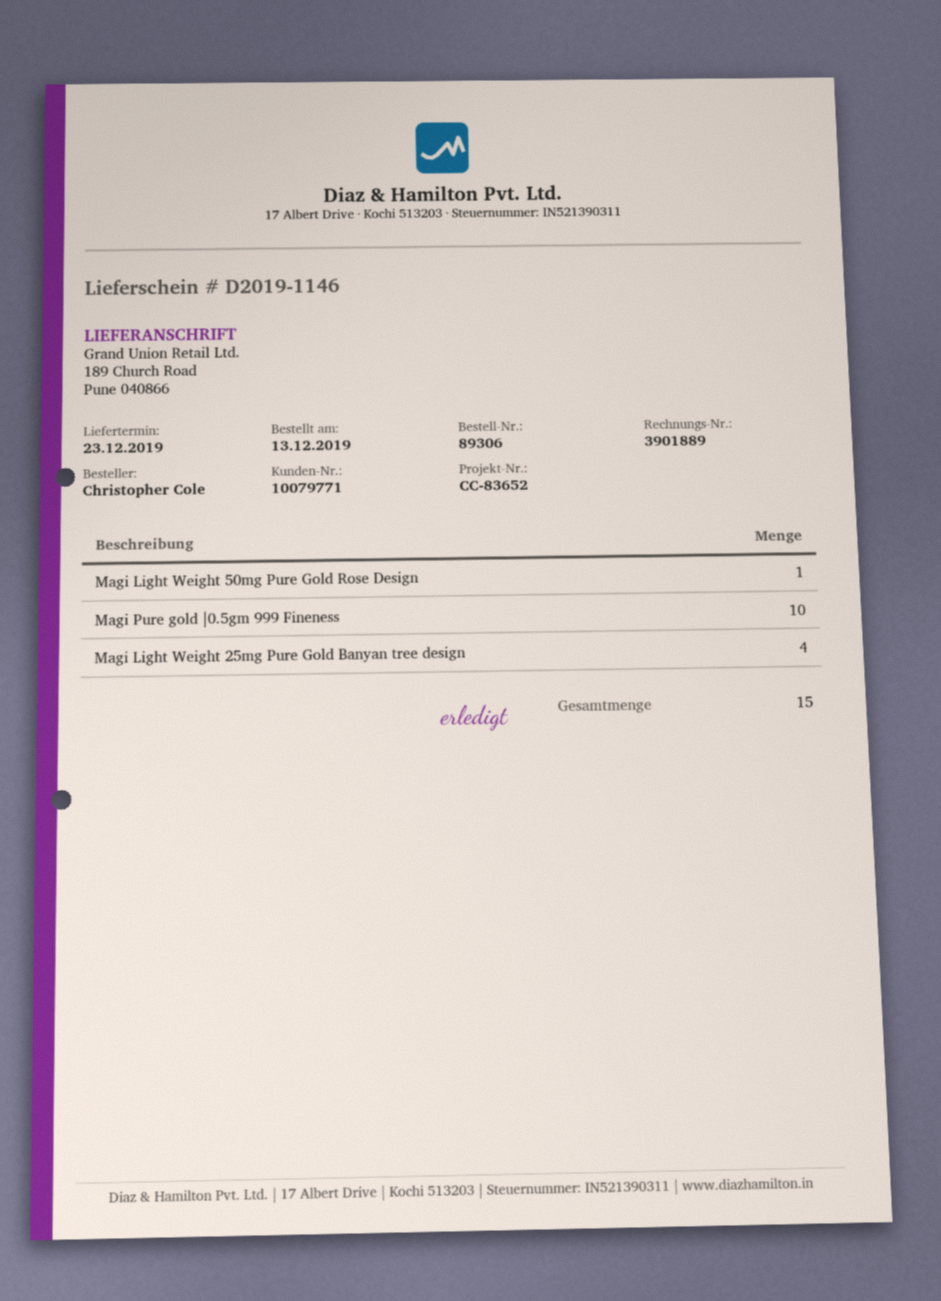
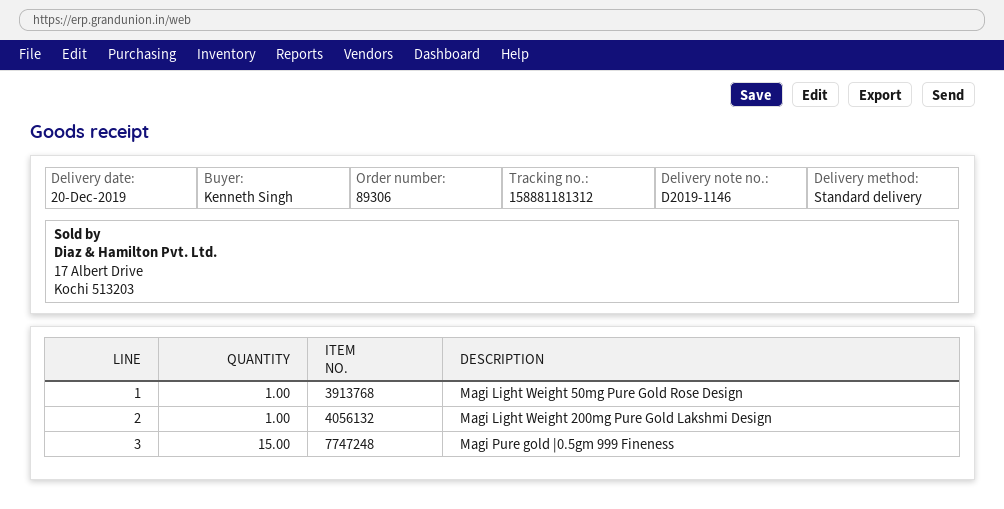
delivery date: 2019-12-23 -> 2019-12-20
ordered by: Christopher Cole -> Kenneth Singh
Magi Pure gold |0.5gm 999 Fineness: 10 -> 15
Magi Light Weight 25mg Pure Gold Banyan tree design: 4 -> none
Magi Light Weight 200mg Pure Gold Lakshmi Design: none -> 1

